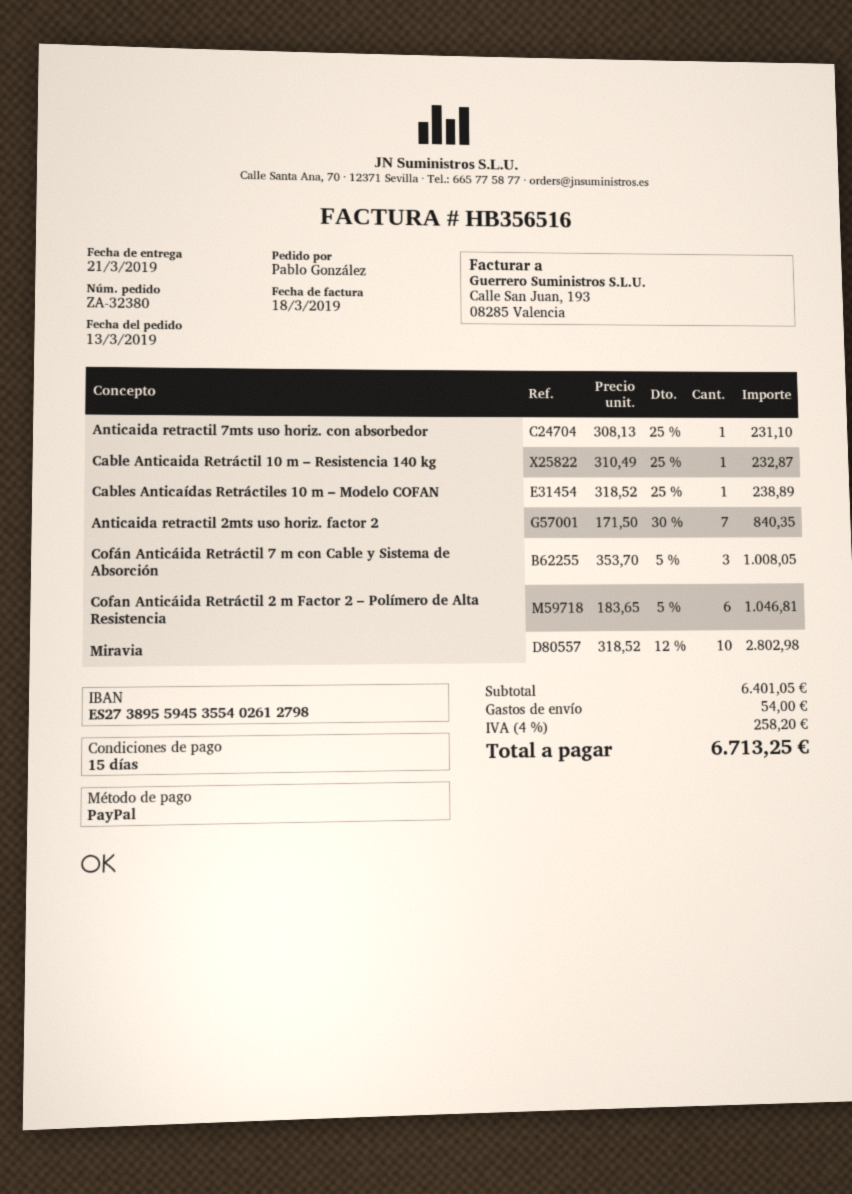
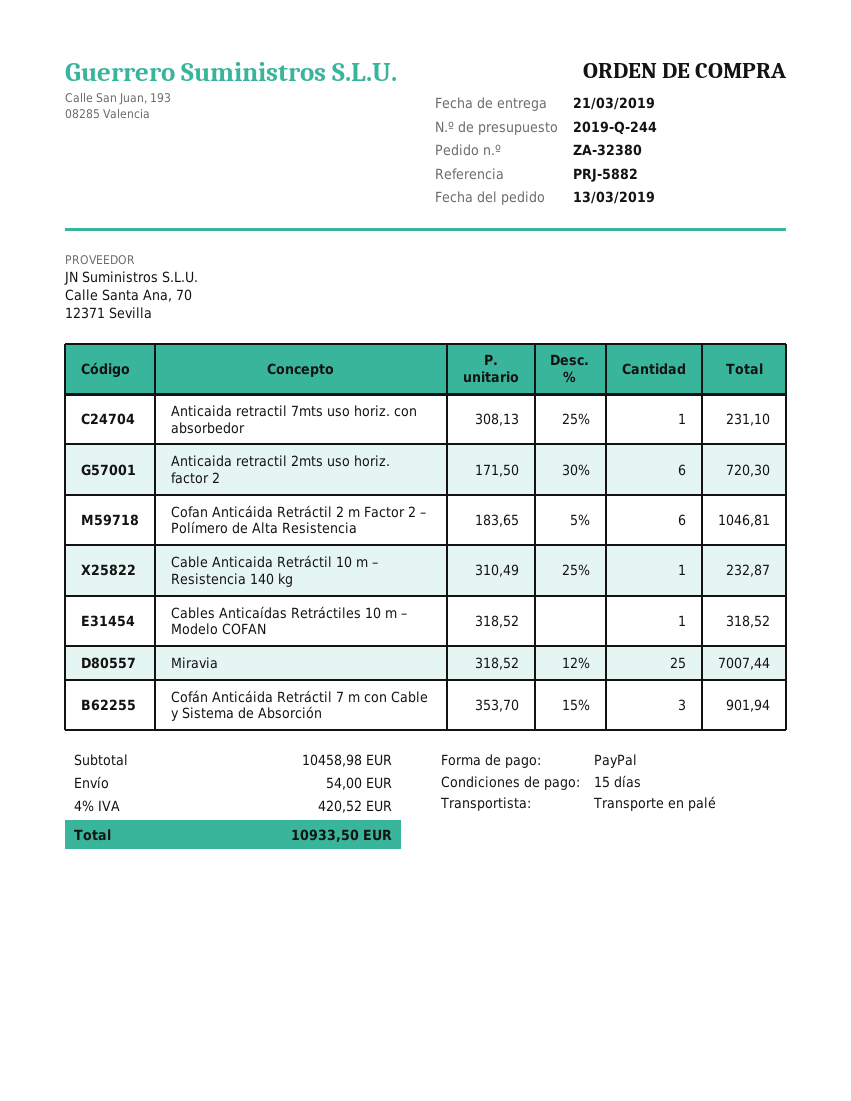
Cables Anticaídas Retráctiles 10 m – Modelo COFAN: 1 x 318.52 - 25% = 238.89 -> 1 x 318.52 = 318.52
Anticaida retractil 2mts uso horiz. factor 2: 7 x 171.50 - 30% = 840.35 -> 6 x 171.50 - 30% = 720.30
Cofán Anticáida Retráctil 7 m con Cable y Sistema de Absorción: 3 x 353.70 - 5% = 1008.05 -> 3 x 353.70 - 15% = 901.94
Miravia: 10 x 318.52 - 12% = 2802.98 -> 25 x 318.52 - 12% = 7007.44
subtotal: 6401.05 -> 10458.98
tax: 4% = 258.20 -> 4% = 420.52
total: 6713.25 -> 10933.50

